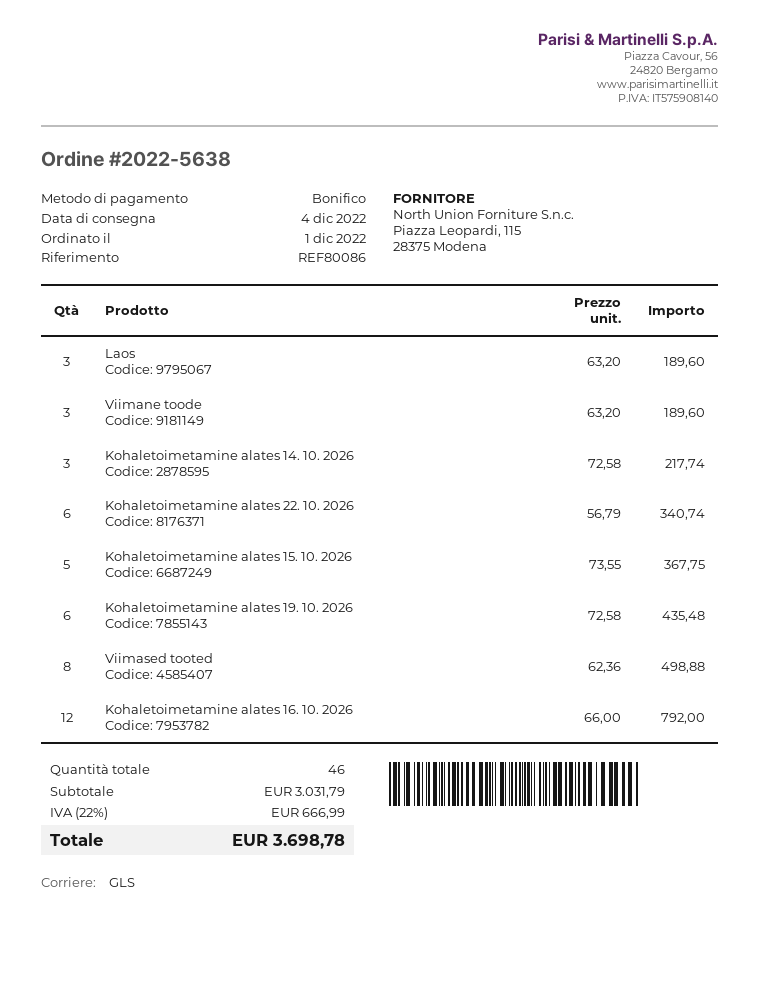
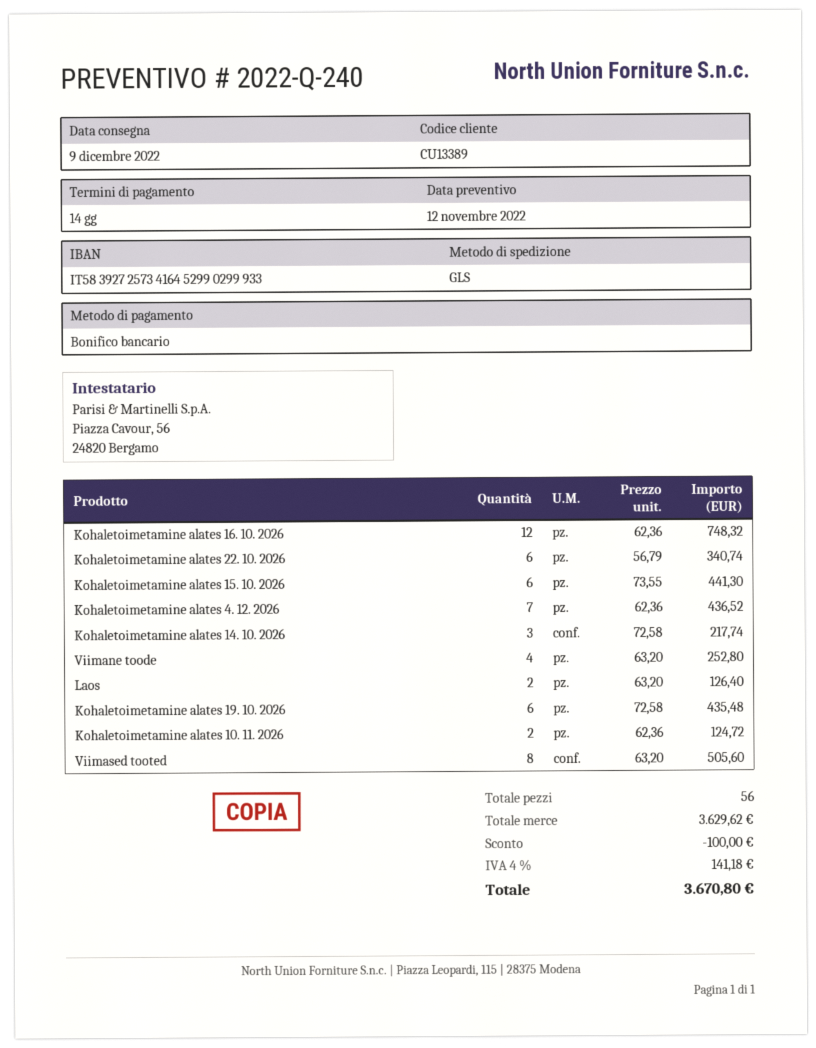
delivery date: 2022-12-04 -> 2022-12-09
Laos: 3 x 63.20 = 189.60 -> 2 x 63.20 = 126.40
Viimane toode: 3 x 63.20 = 189.60 -> 4 x 63.20 = 252.80
Kohaletoimetamine alates 15. 10. 2026: 5 x 73.55 = 367.75 -> 6 x 73.55 = 441.30
Viimased tooted: 8 x 62.36 = 498.88 -> 8 x 63.20 = 505.60
Kohaletoimetamine alates 16. 10. 2026: 12 x 66.00 = 792.00 -> 12 x 62.36 = 748.32
Kohaletoimetamine alates 4. 12. 2026: none -> 7 x 62.36 = 436.52
Kohaletoimetamine alates 10. 11. 2026: none -> 2 x 62.36 = 124.72
total quantity: 46 -> 56
subtotal: 3031.79 -> 3629.62
discount: none -> 100.00
tax: 22% = 666.99 -> 4% = 141.18
total: 3698.78 -> 3670.80

